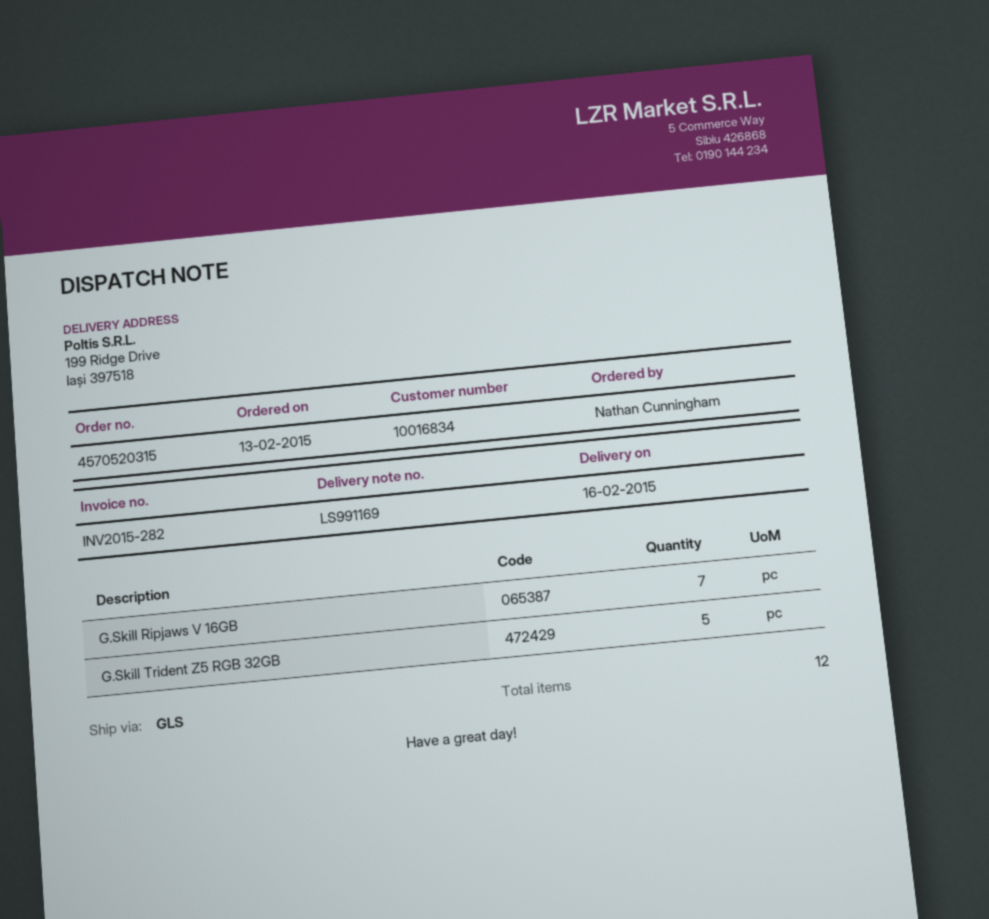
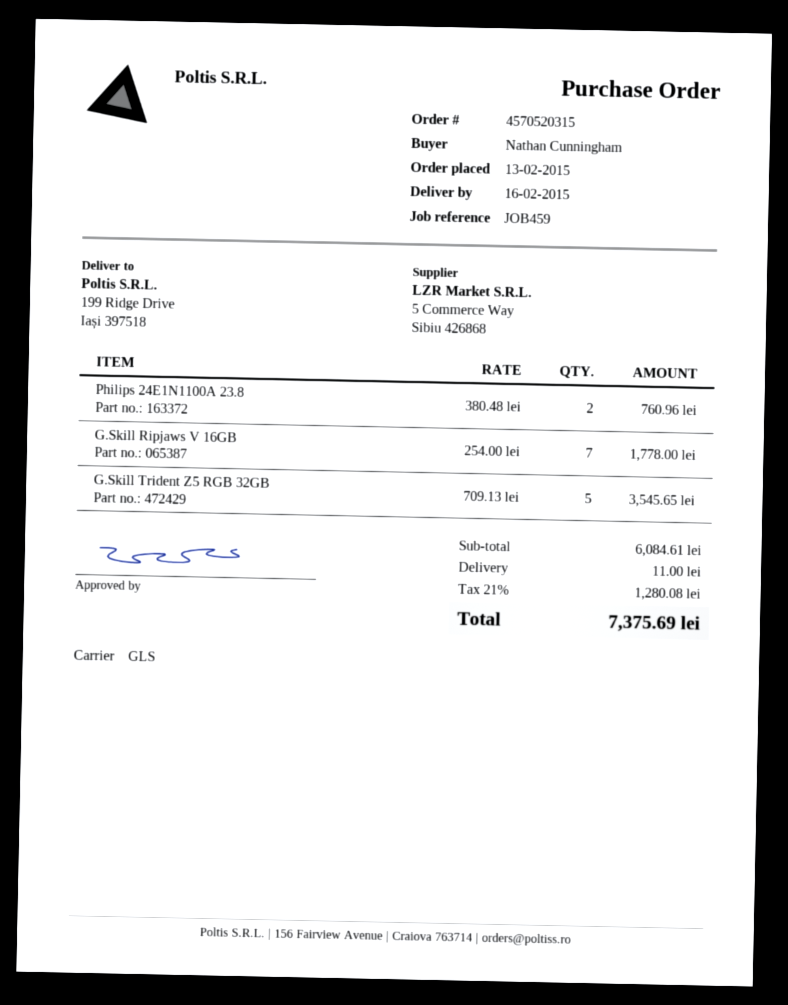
Philips 24E1N1100A 23.8: none -> 2

